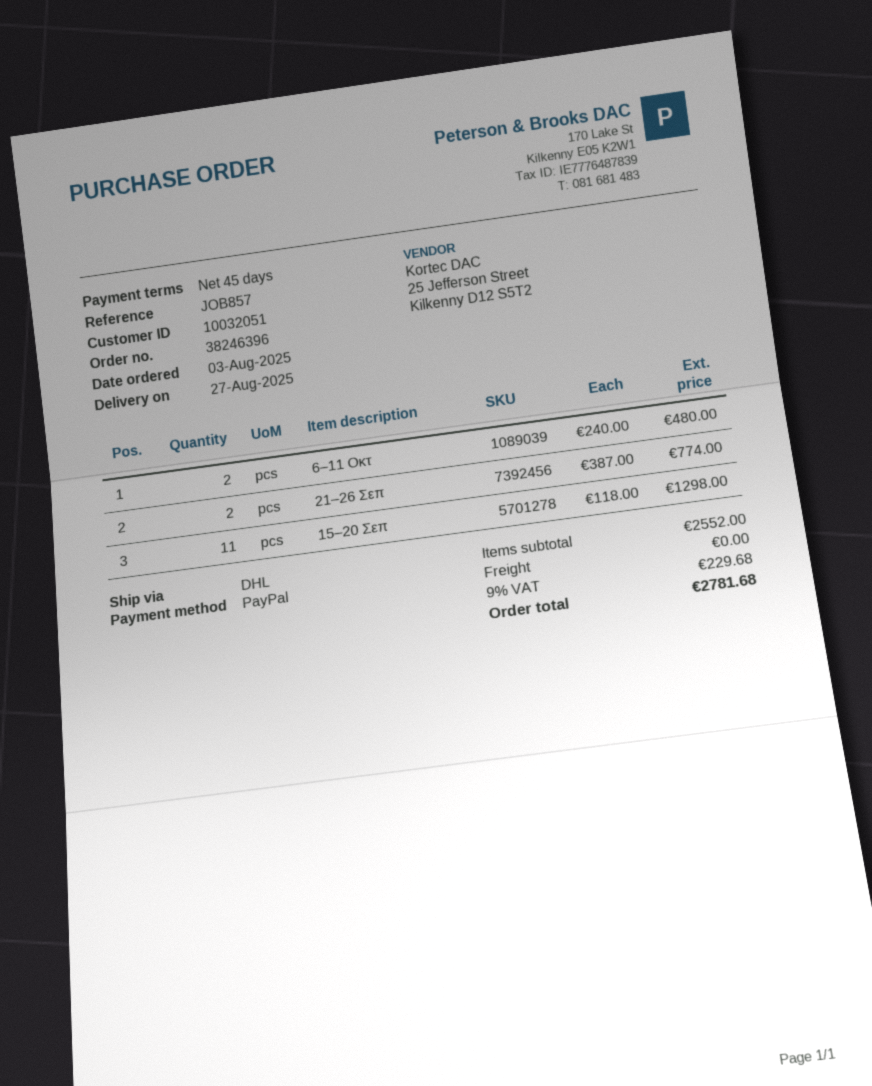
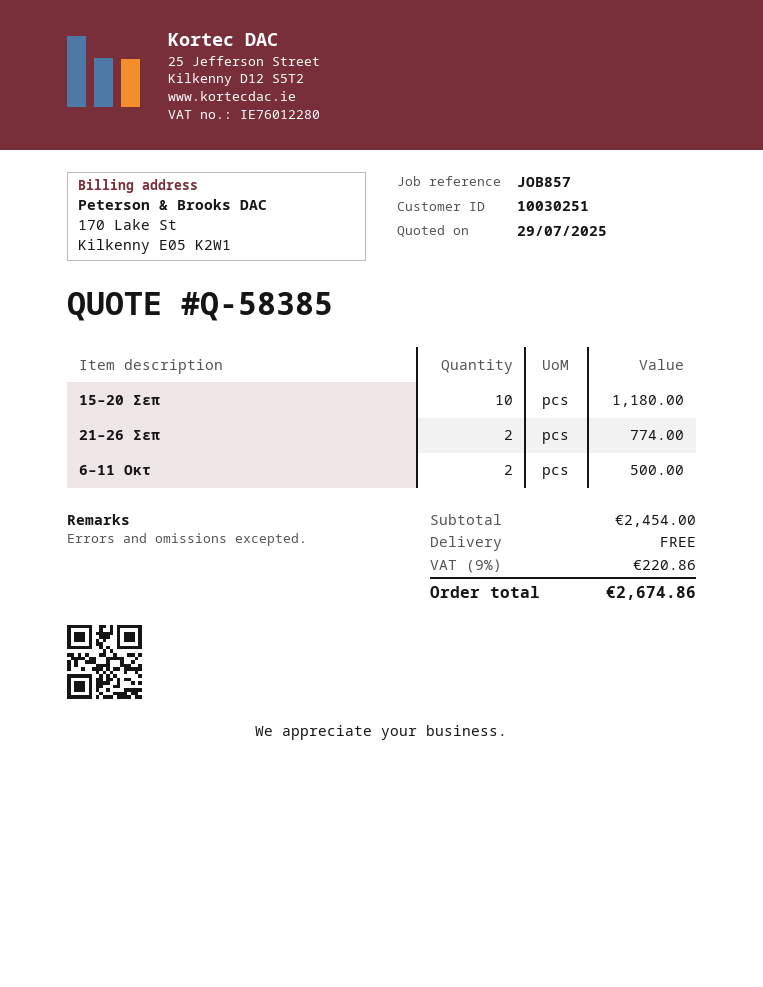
customer number: 10032051 -> 10030251
6–11 Οκτ: 2 for 480.00 -> 2 for 500.00
15–20 Σεπ: 11 for 1298.00 -> 10 for 1180.00
subtotal: 2552.00 -> 2454.00
tax: 9% = 229.68 -> 9% = 220.86
total: 2781.68 -> 2674.86

